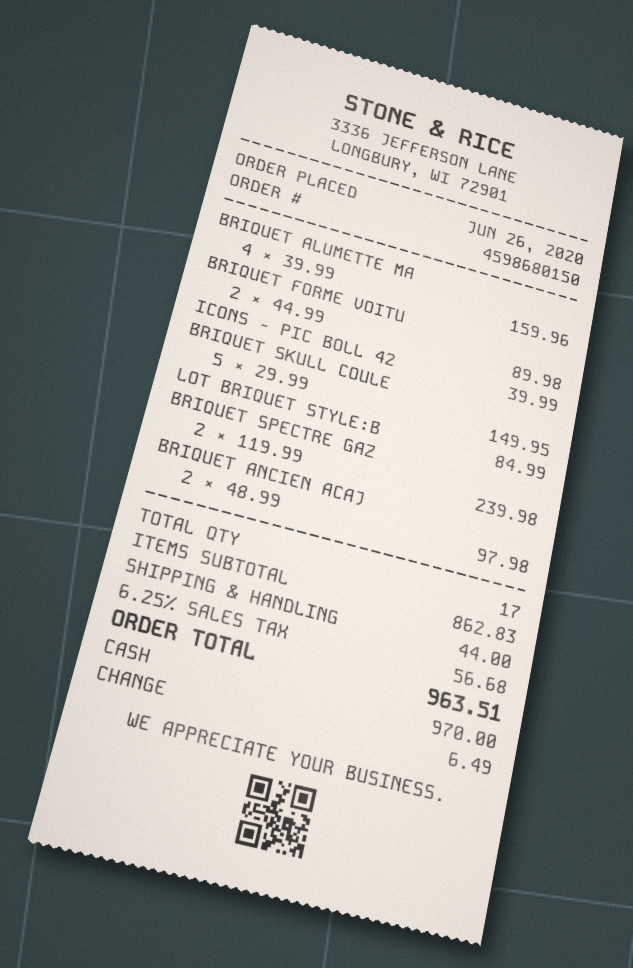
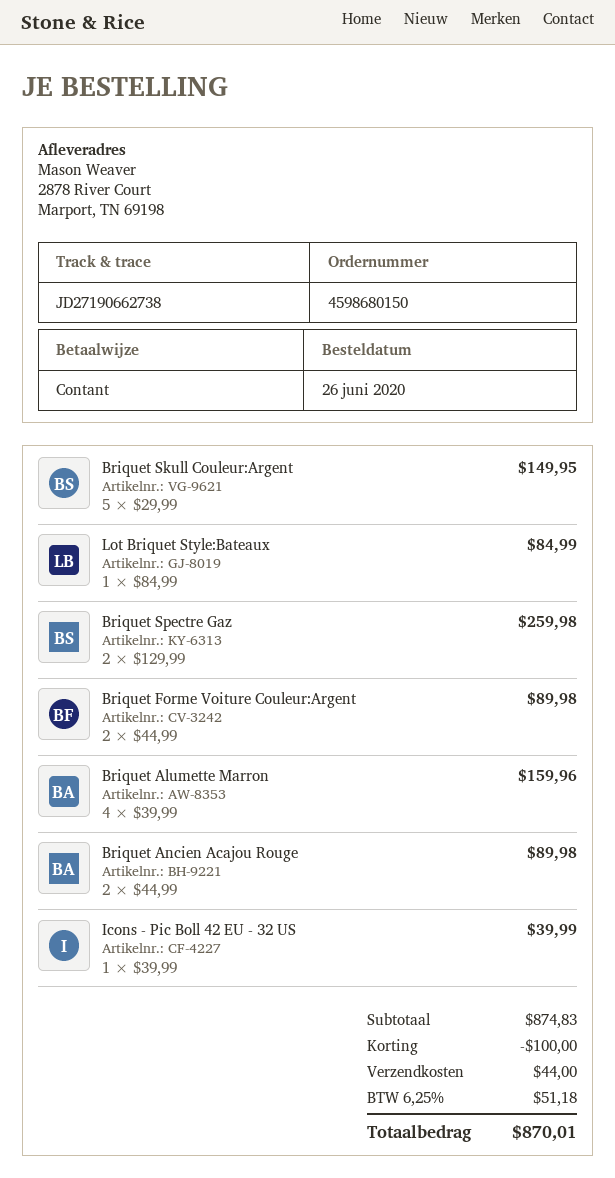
BRIQUET SPECTRE GAZ: 2 x 119.99 = 239.98 -> 2 x 129.99 = 259.98
BRIQUET ANCIEN ACAJ: 2 x 48.99 = 97.98 -> 2 x 44.99 = 89.98
subtotal: 862.83 -> 874.83
discount: none -> 100.00
tax: 6.25% = 56.68 -> 6.25% = 51.18
total: 963.51 -> 870.01

